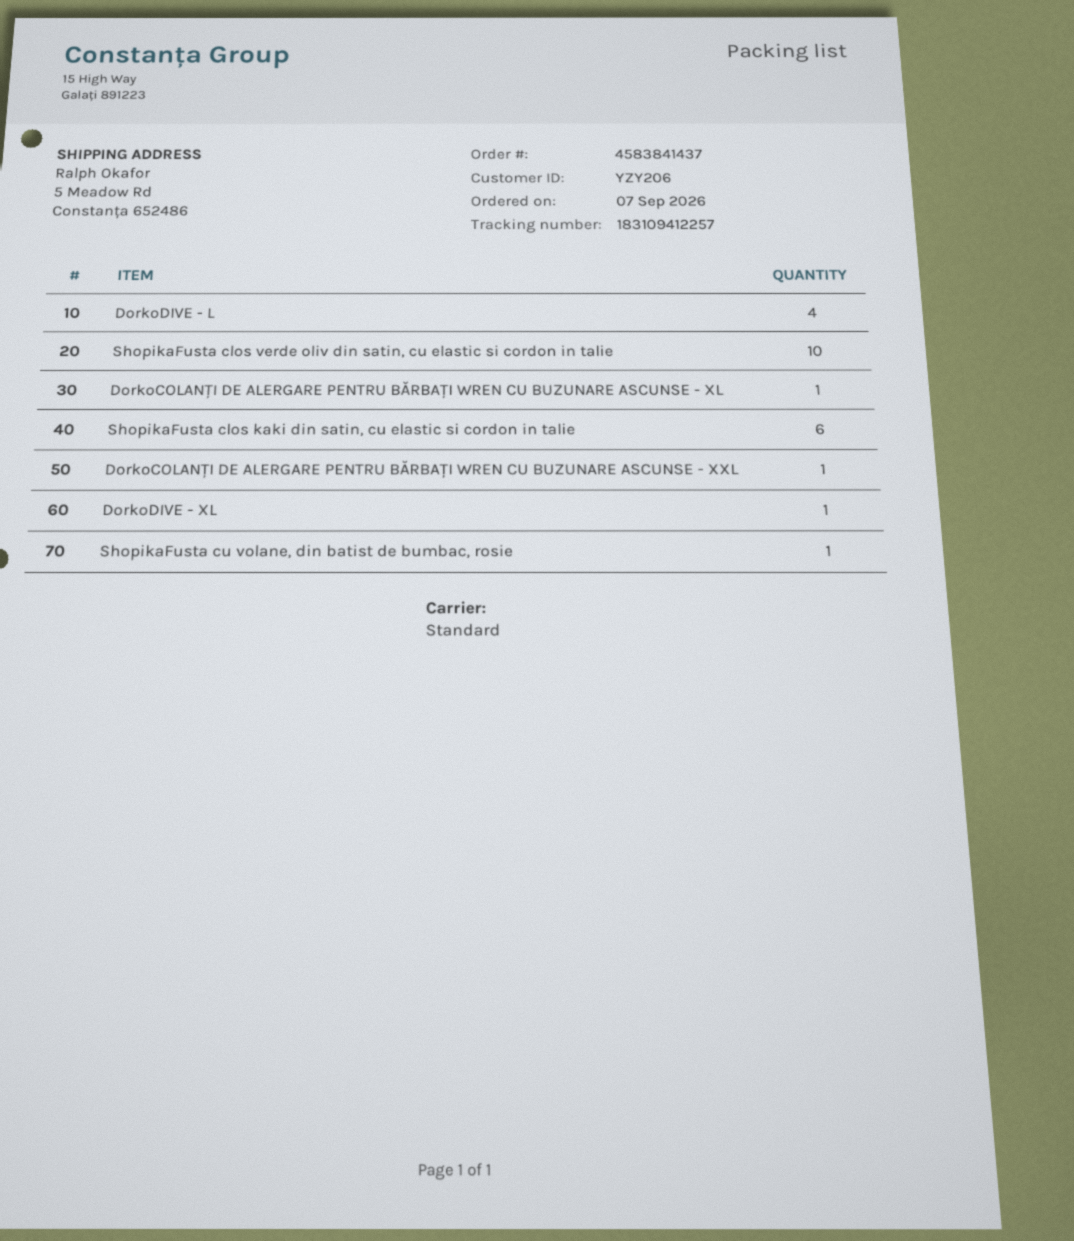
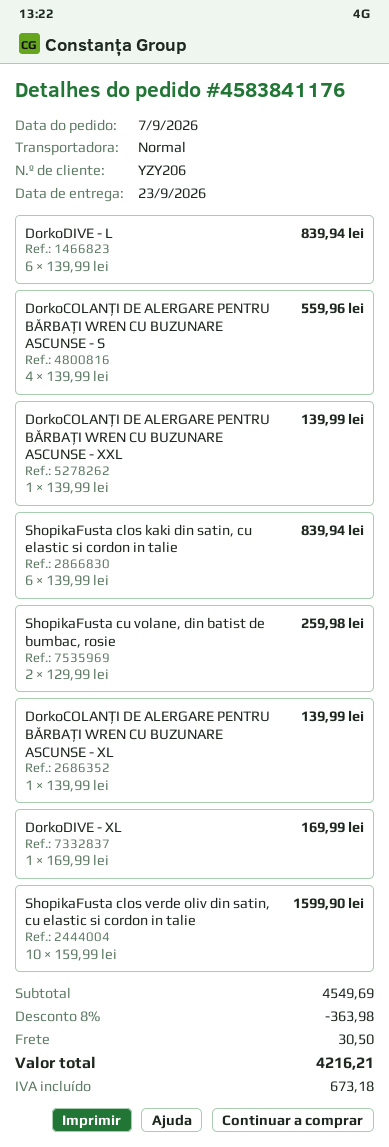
order number: 4583841437 -> 4583841176
DorkoDIVE - L: 4 -> 6
ShopikaFusta cu volane, din batist de bumbac, rosie: 1 -> 2
DorkoCOLANȚI DE ALERGARE PENTRU BĂRBAȚI WREN CU BUZUNARE ASCUNSE - S: none -> 4

